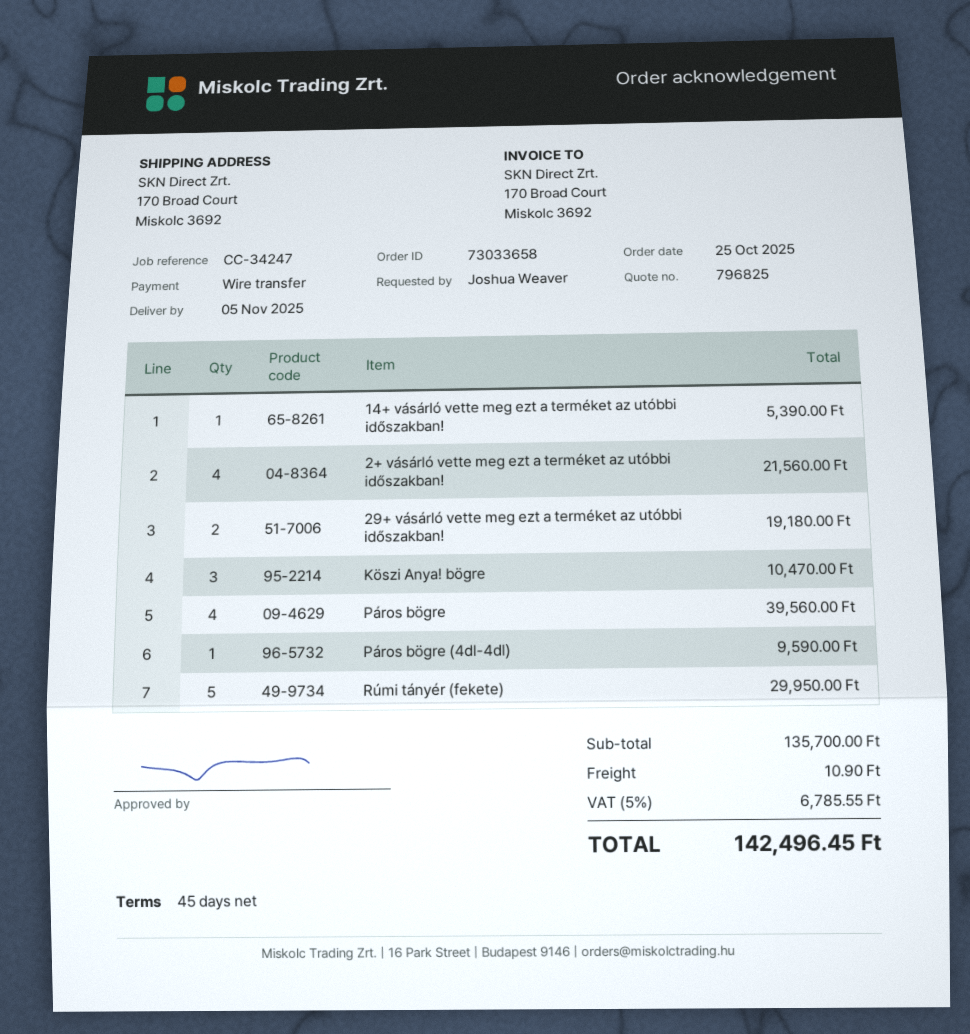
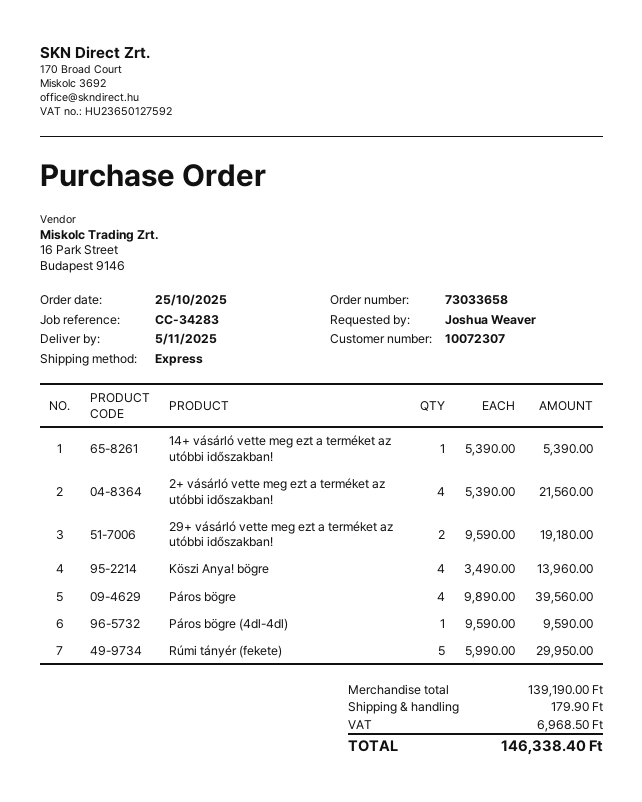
reference: CC-34247 -> CC-34283
Köszi Anya! bögre: 3 for 10470.00 -> 4 for 13960.00
subtotal: 135700.00 -> 139190.00
shipping: 10.90 -> 179.90
tax: 6785.55 -> 6968.50
total: 142496.45 -> 146338.40

